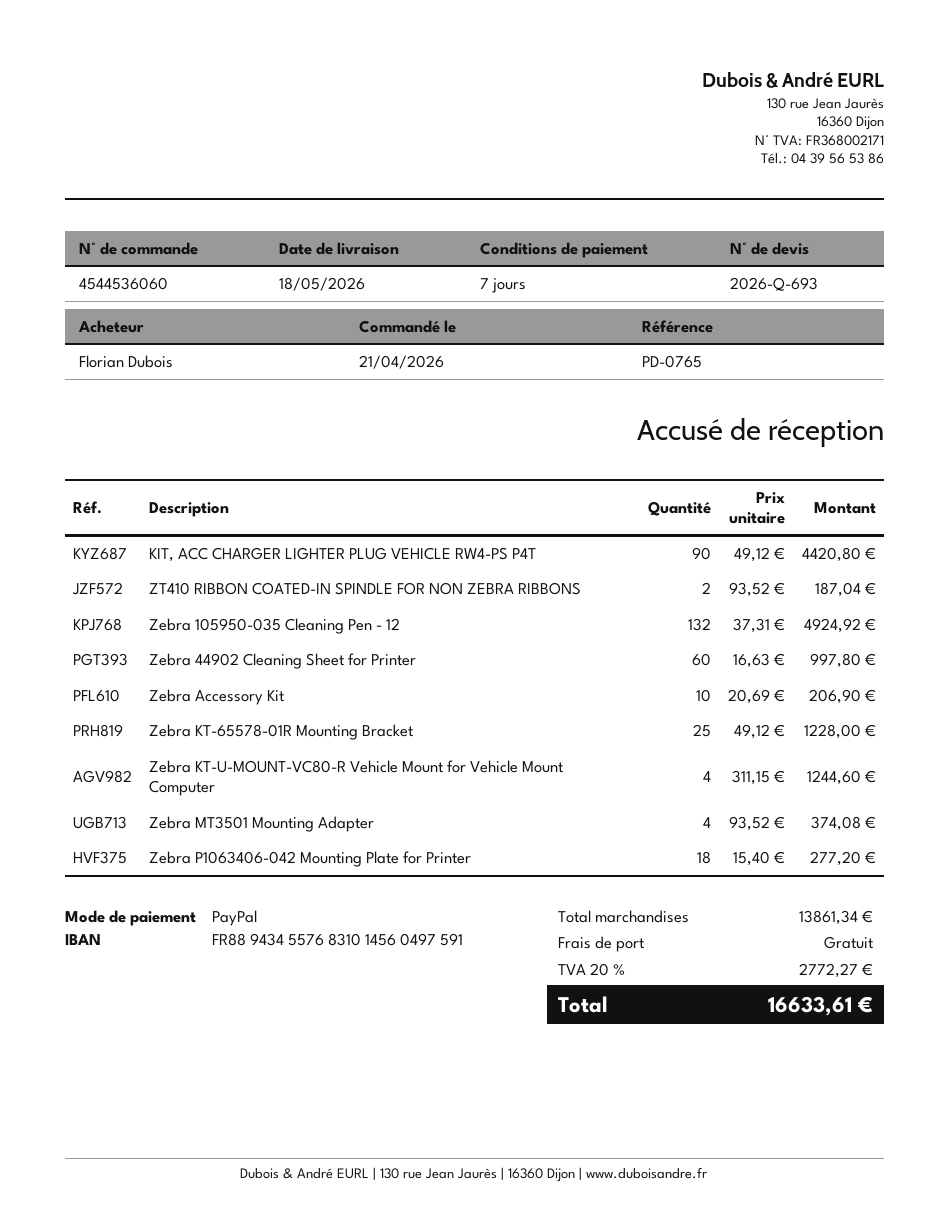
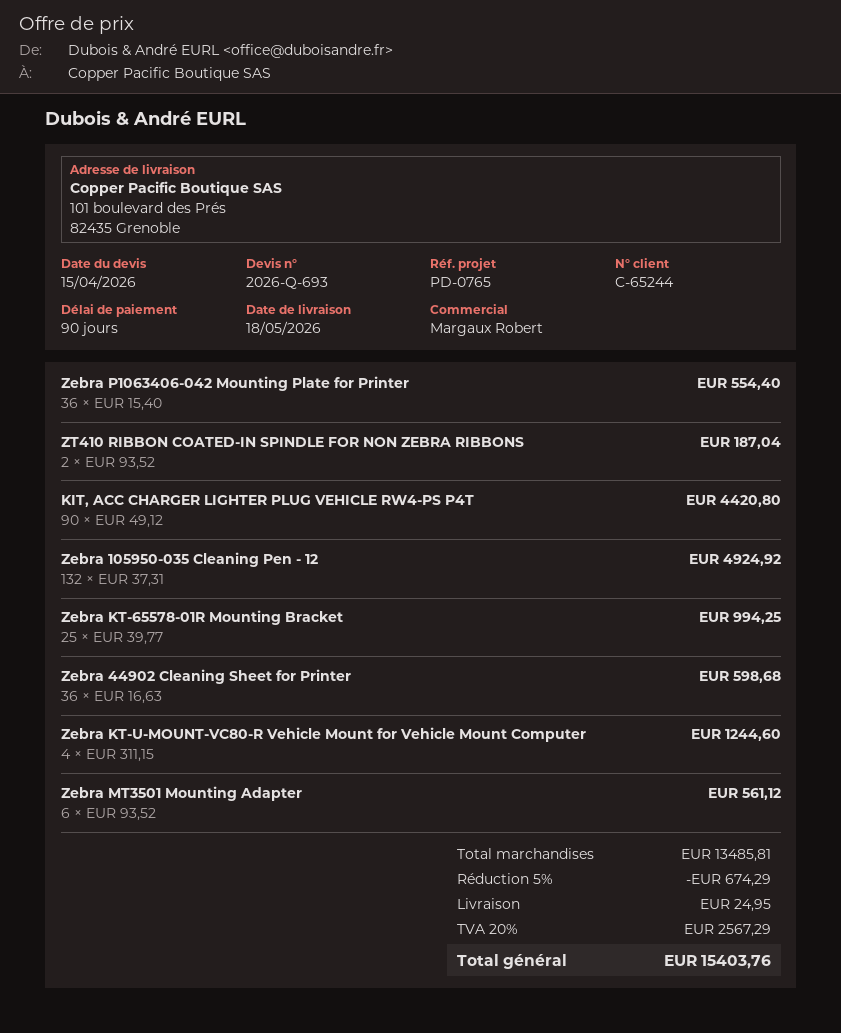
payment terms: 7 days -> 90 days
Zebra 44902 Cleaning Sheet for Printer: 60 x 16.63 = 997.80 -> 36 x 16.63 = 598.68
Zebra Accessory Kit: 10 x 20.69 = 206.90 -> none
Zebra KT-65578-01R Mounting Bracket: 25 x 49.12 = 1228.00 -> 25 x 39.77 = 994.25
Zebra MT3501 Mounting Adapter: 4 x 93.52 = 374.08 -> 6 x 93.52 = 561.12
Zebra P1063406-042 Mounting Plate for Printer: 18 x 15.40 = 277.20 -> 36 x 15.40 = 554.40
subtotal: 13861.34 -> 13485.81
discount: none -> 5% = 674.29
shipping: 0.00 -> 24.95
tax: 20% = 2772.27 -> 20% = 2567.29
total: 16633.61 -> 15403.76

